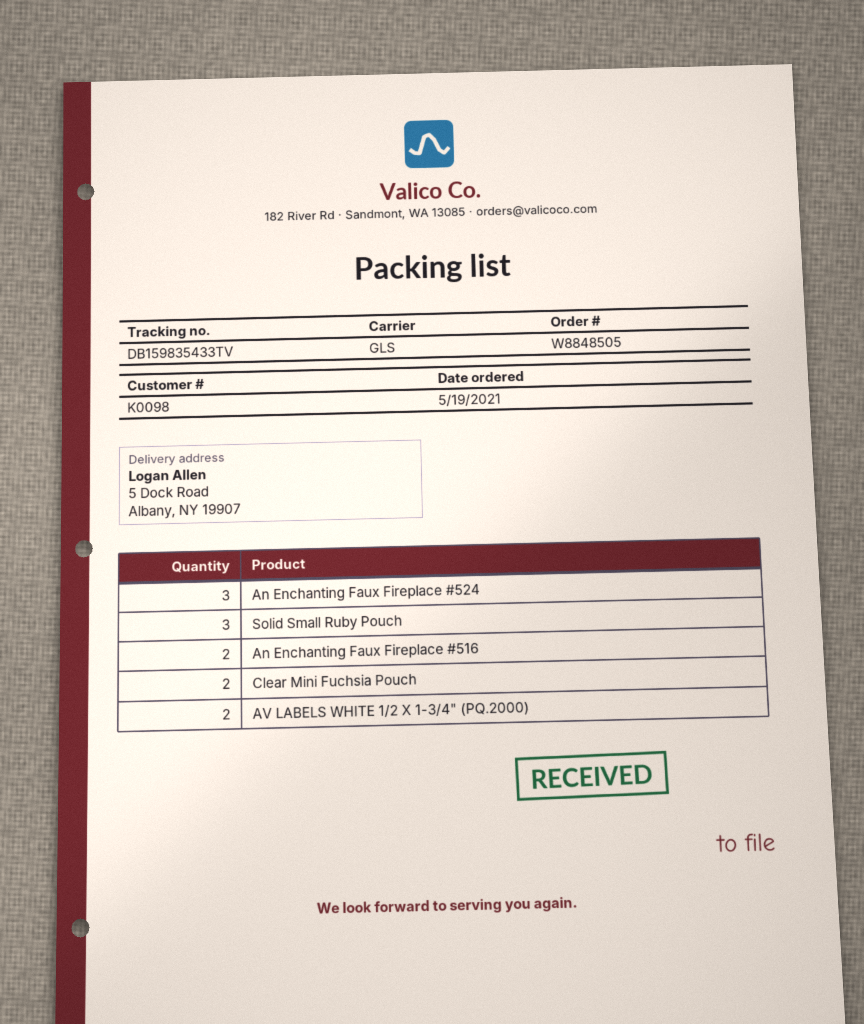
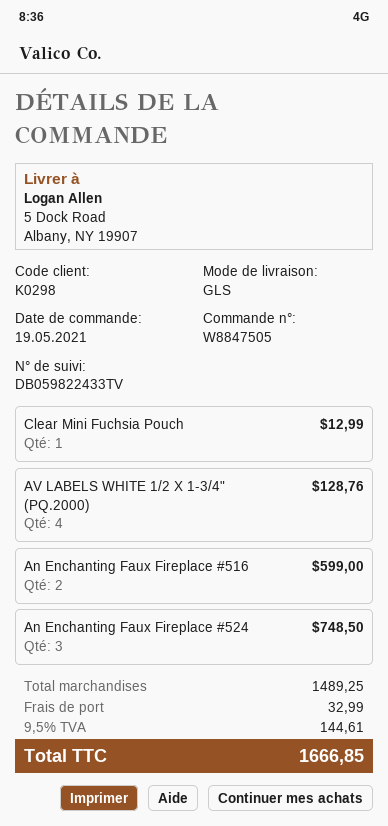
order number: W8848505 -> W8847505
customer number: K0098 -> K0298
tracking number: DB159835433TV -> DB059822433TV
Solid Small Ruby Pouch: 3 -> none
Clear Mini Fuchsia Pouch: 2 -> 1
AV LABELS WHITE 1/2 X 1-3/4" (PQ.2000): 2 -> 4

